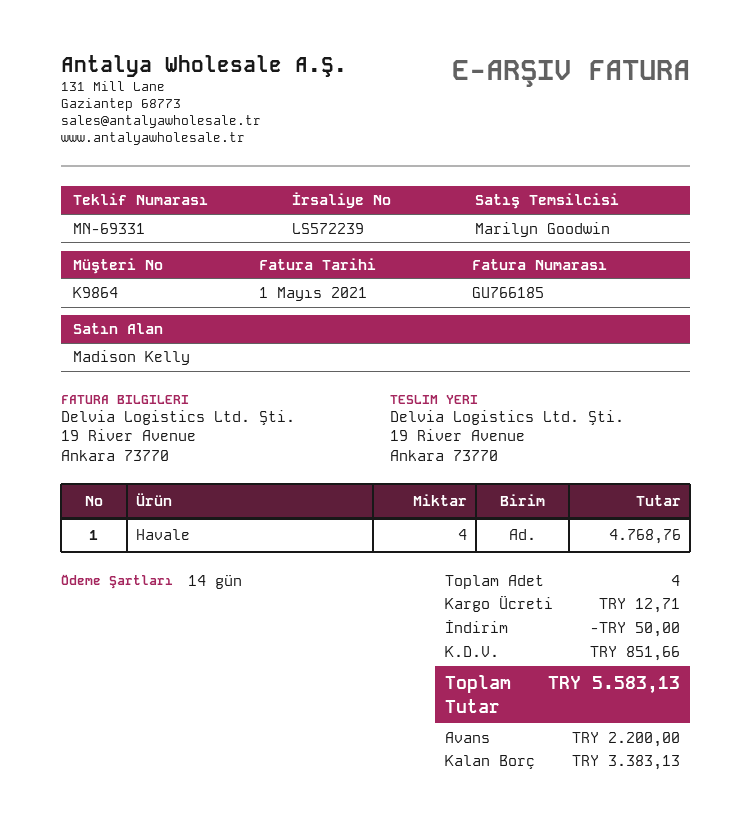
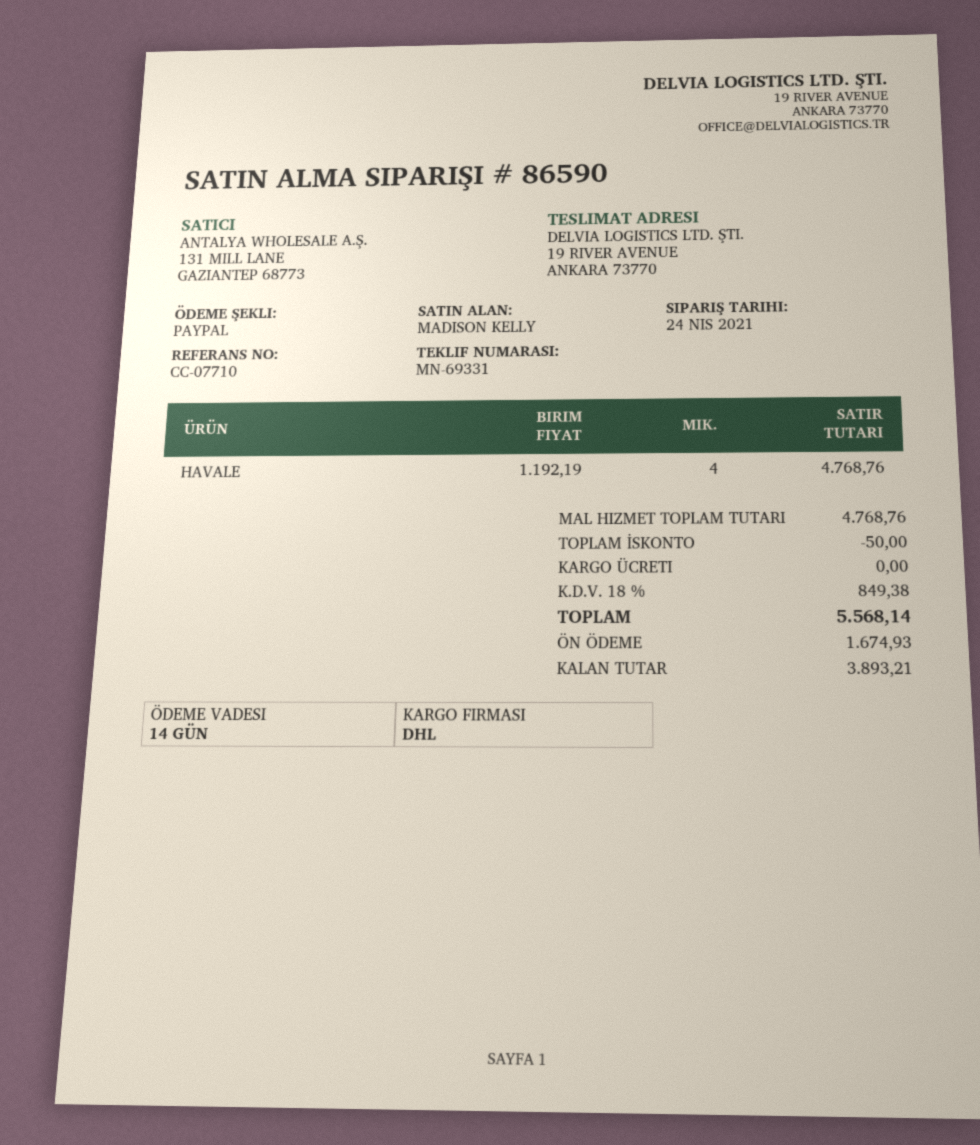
shipping: 12.71 -> 0.00
tax: 851.66 -> 849.38
total: 5583.13 -> 5568.14
deposit: 2200.00 -> 1674.93
balance: 3383.13 -> 3893.21

